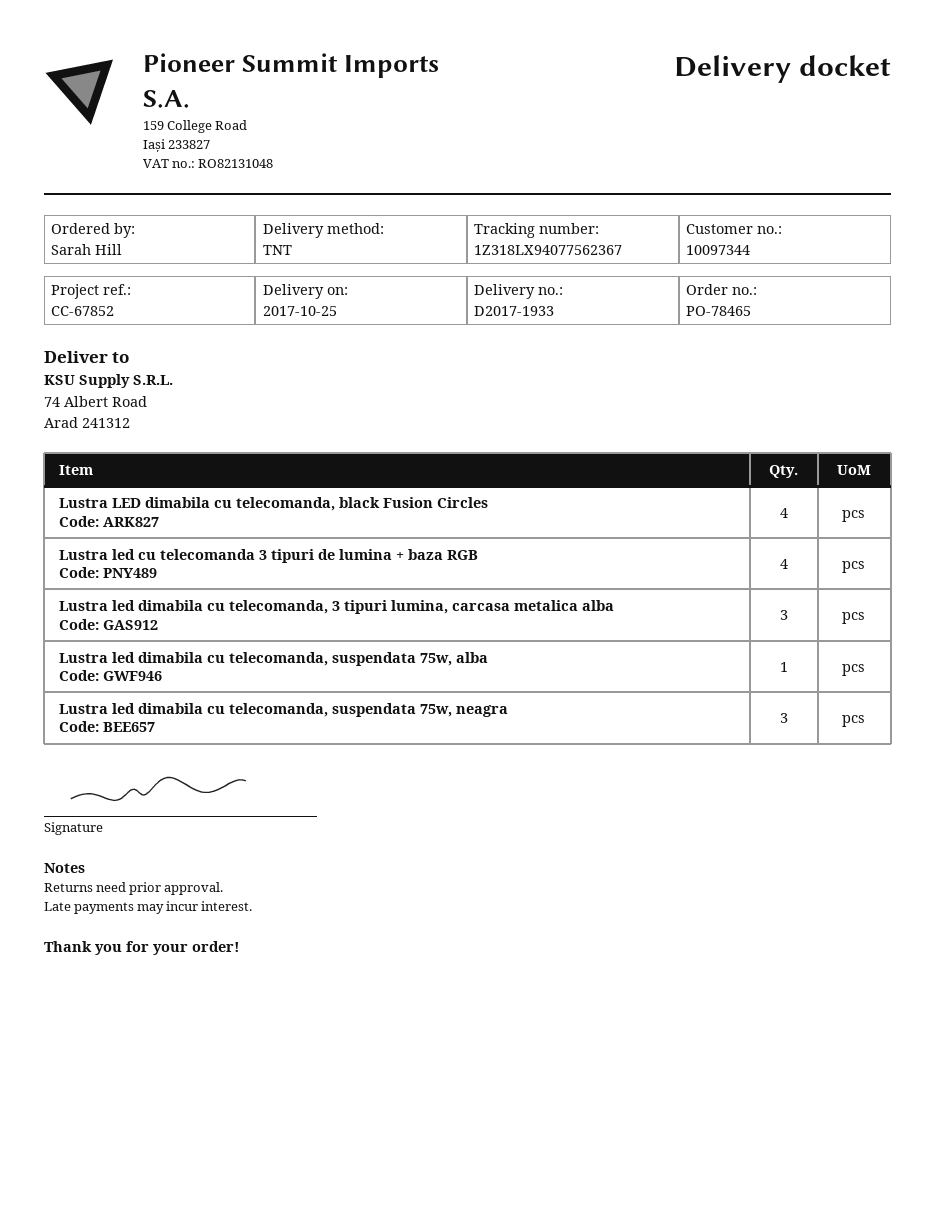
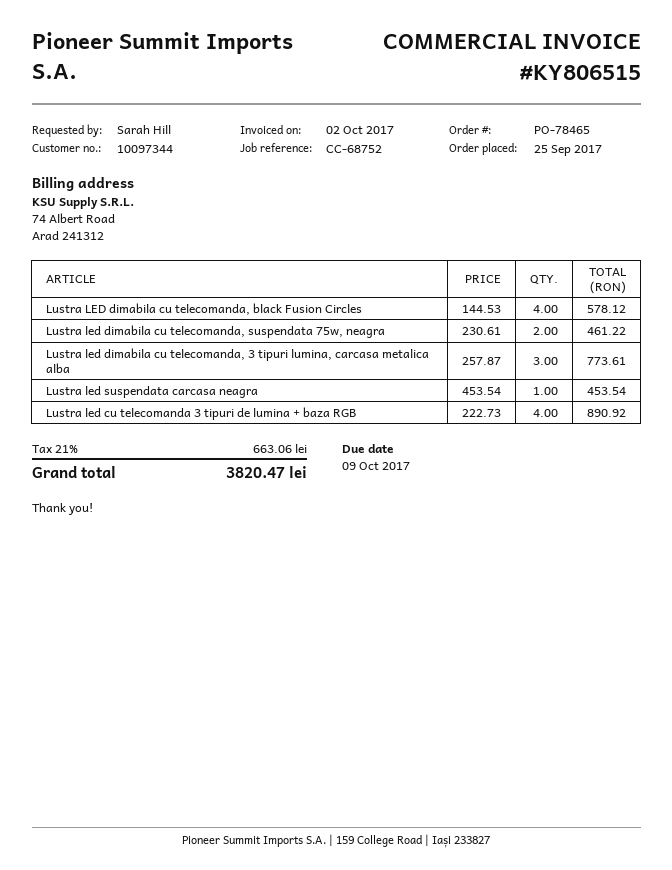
reference: CC-67852 -> CC-68752
Lustra led dimabila cu telecomanda, suspendata 75w, alba: 1 -> none
Lustra led dimabila cu telecomanda, suspendata 75w, neagra: 3 -> 2
Lustra led suspendata carcasa neagra: none -> 1

